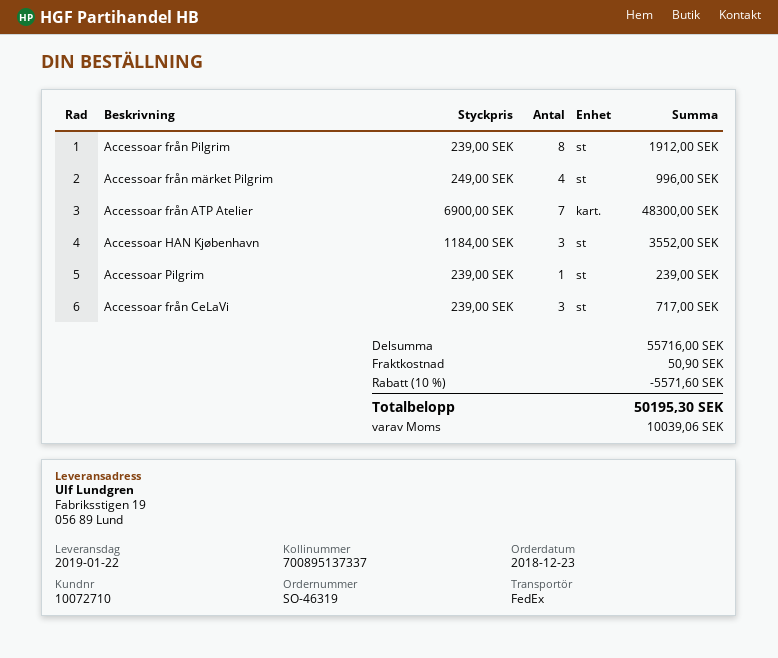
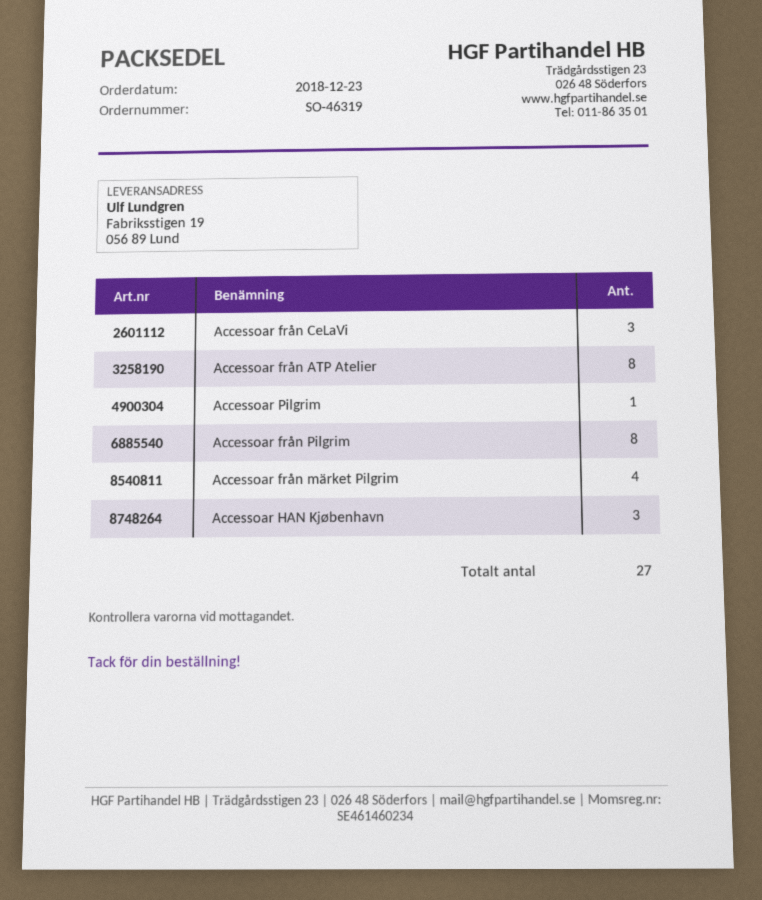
Accessoar från ATP Atelier: 7 -> 8

